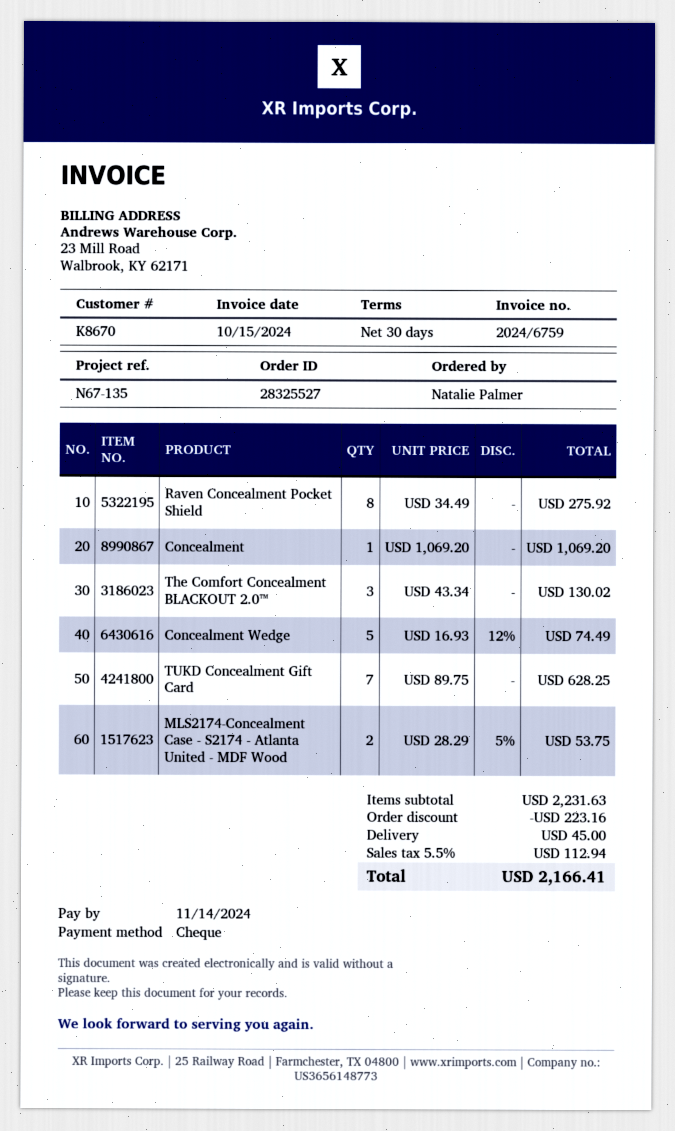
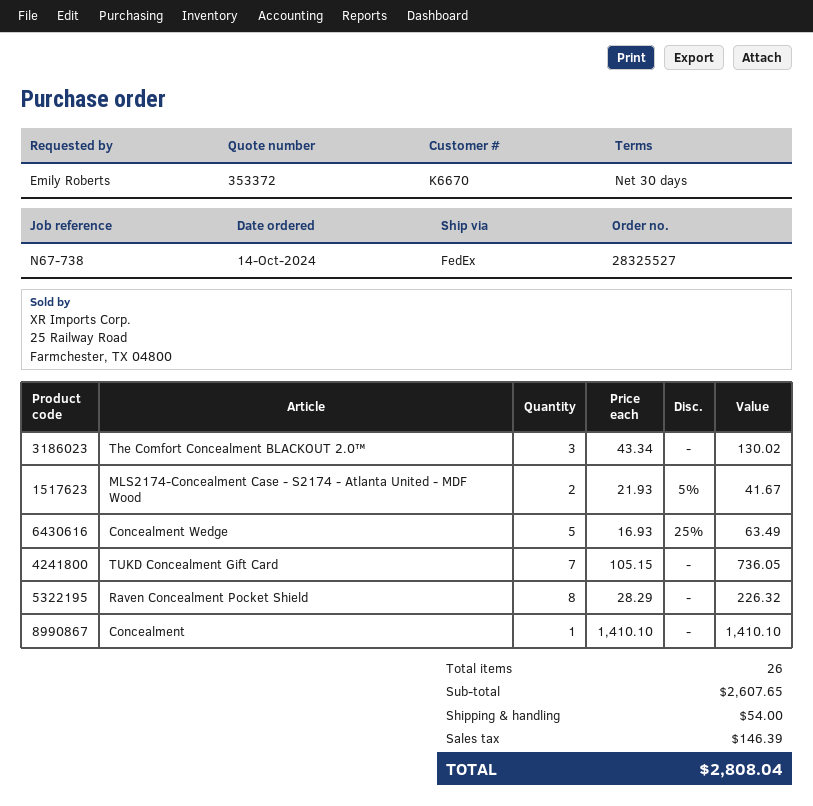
customer number: K8670 -> K6670
reference: N67-135 -> N67-738
ordered by: Natalie Palmer -> Emily Roberts
Raven Concealment Pocket Shield: 8 x 34.49 = 275.92 -> 8 x 28.29 = 226.32
Concealment: 1 x 1069.20 = 1069.20 -> 1 x 1410.10 = 1410.10
Concealment Wedge: 5 x 16.93 - 12% = 74.49 -> 5 x 16.93 - 25% = 63.49
TUKD Concealment Gift Card: 7 x 89.75 = 628.25 -> 7 x 105.15 = 736.05
MLS2174-Concealment Case - S2174 - Atlanta United - MDF Wood: 2 x 28.29 - 5% = 53.75 -> 2 x 21.93 - 5% = 41.67
subtotal: 2231.63 -> 2607.65
discount: 223.16 -> none
shipping: 45.00 -> 54.00
tax: 112.94 -> 146.39
total: 2166.41 -> 2808.04

